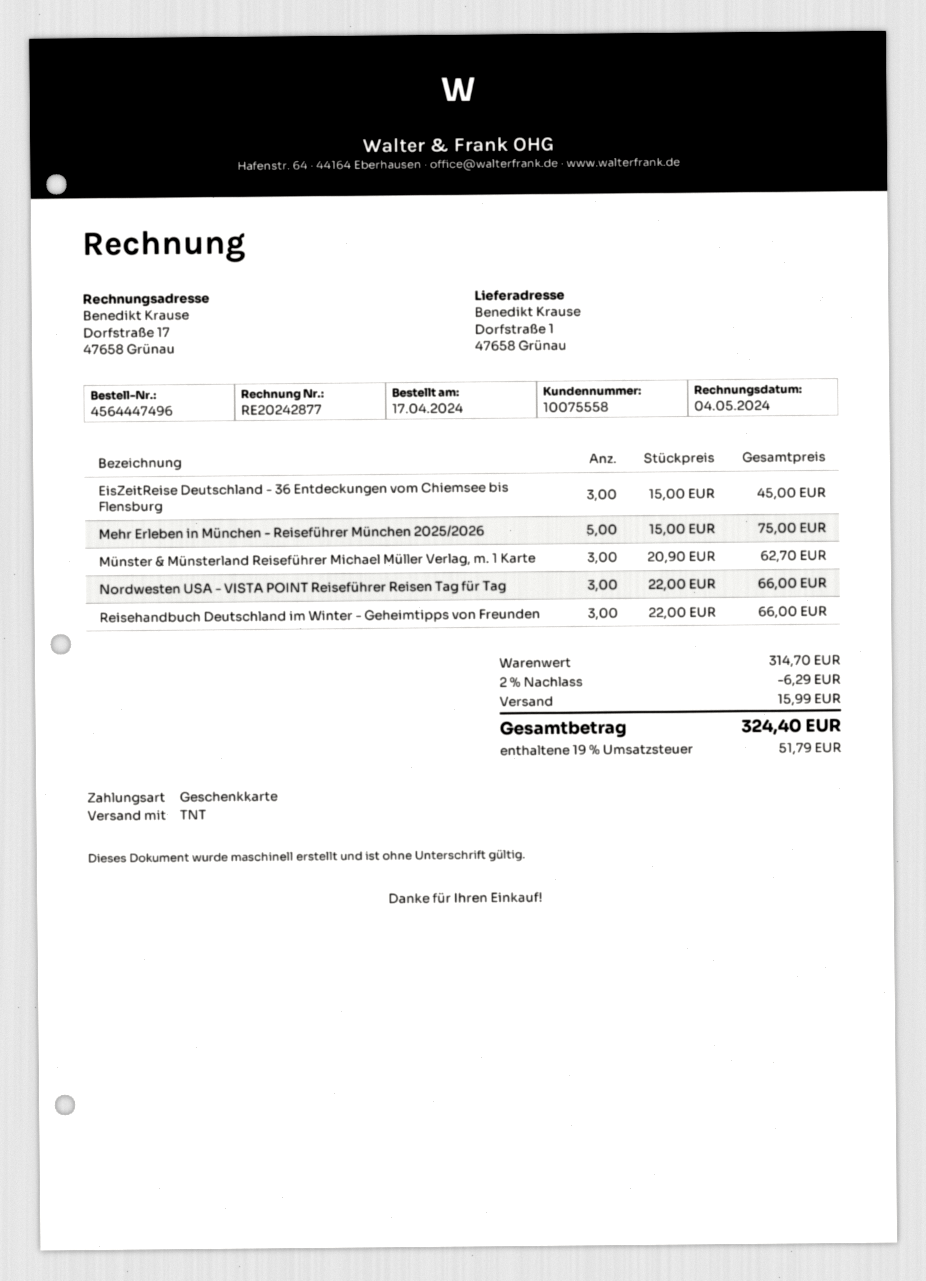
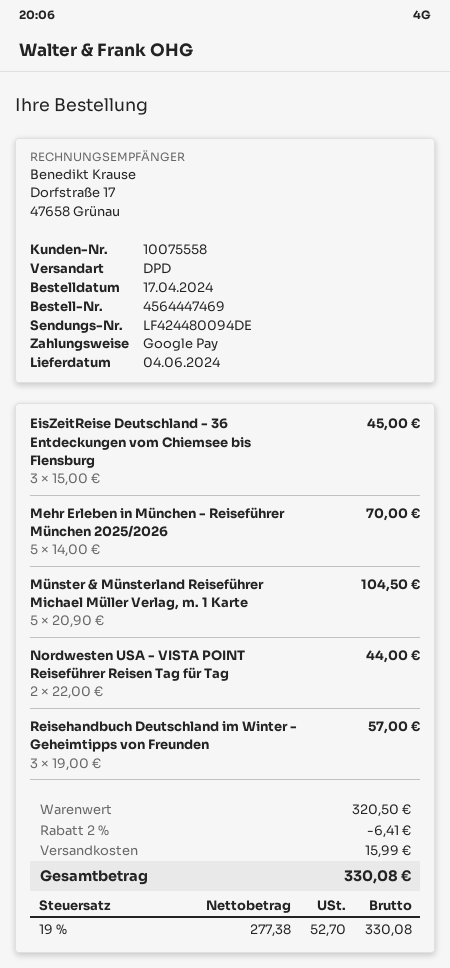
order number: 4564447496 -> 4564447469
payment method: gift card -> Google Pay
shipping method: TNT -> DPD
Mehr Erleben in München - Reiseführer München 2025/2026: 5 x 15.00 = 75.00 -> 5 x 14.00 = 70.00
Münster & Münsterland Reiseführer Michael Müller Verlag, m. 1 Karte: 3 x 20.90 = 62.70 -> 5 x 20.90 = 104.50
Nordwesten USA - VISTA POINT Reiseführer Reisen Tag für Tag: 3 x 22.00 = 66.00 -> 2 x 22.00 = 44.00
Reisehandbuch Deutschland im Winter - Geheimtipps von Freunden: 3 x 22.00 = 66.00 -> 3 x 19.00 = 57.00
subtotal: 314.70 -> 320.50
discount: 2% = 6.29 -> 2% = 6.41
tax: 19% = 51.79 -> 19% = 52.70
total: 324.40 -> 330.08

